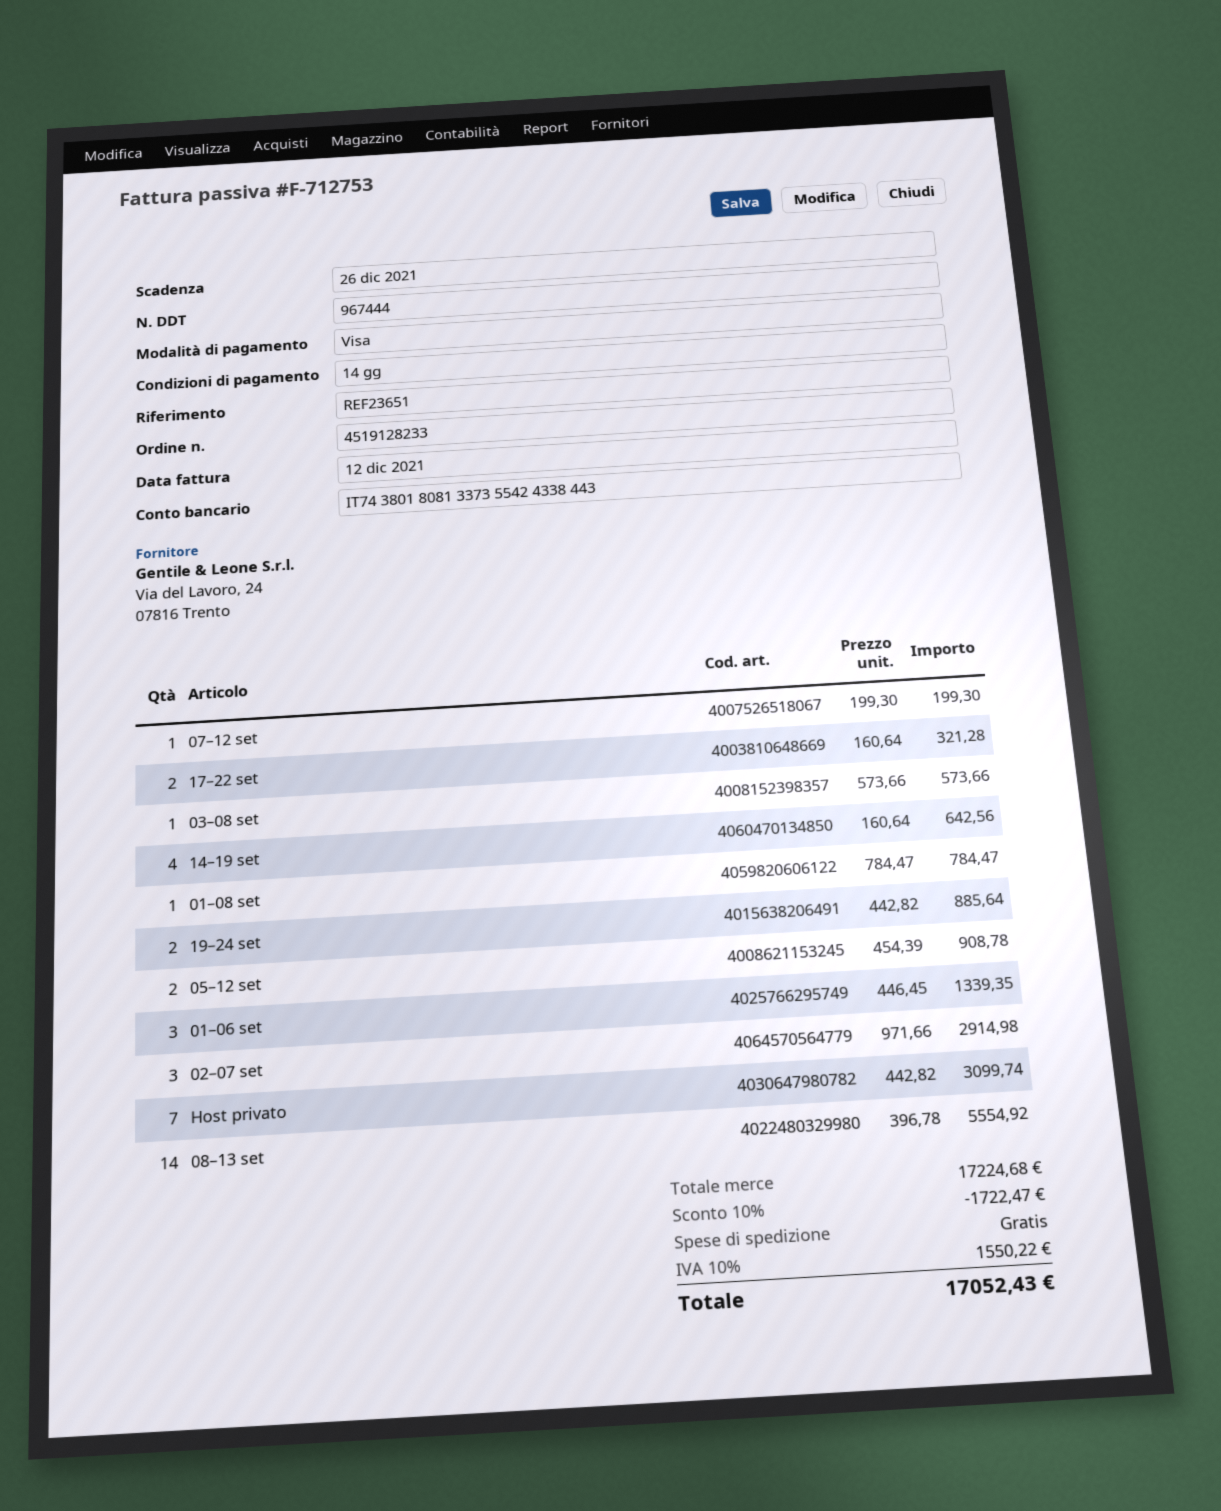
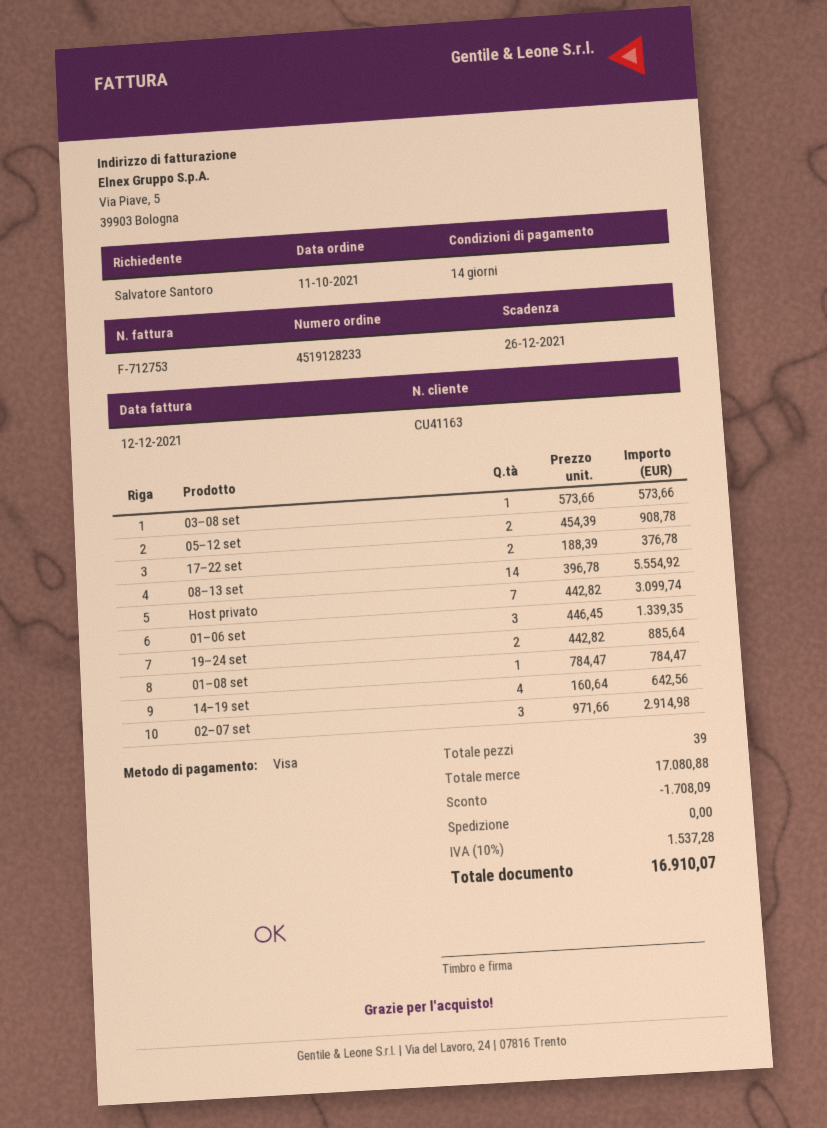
07–12 set: 1 x 199.30 = 199.30 -> none
17–22 set: 2 x 160.64 = 321.28 -> 2 x 188.39 = 376.78
subtotal: 17224.68 -> 17080.88
discount: 1722.47 -> 1708.09
tax: 10% = 1550.22 -> 10% = 1537.28
total: 17052.43 -> 16910.07

